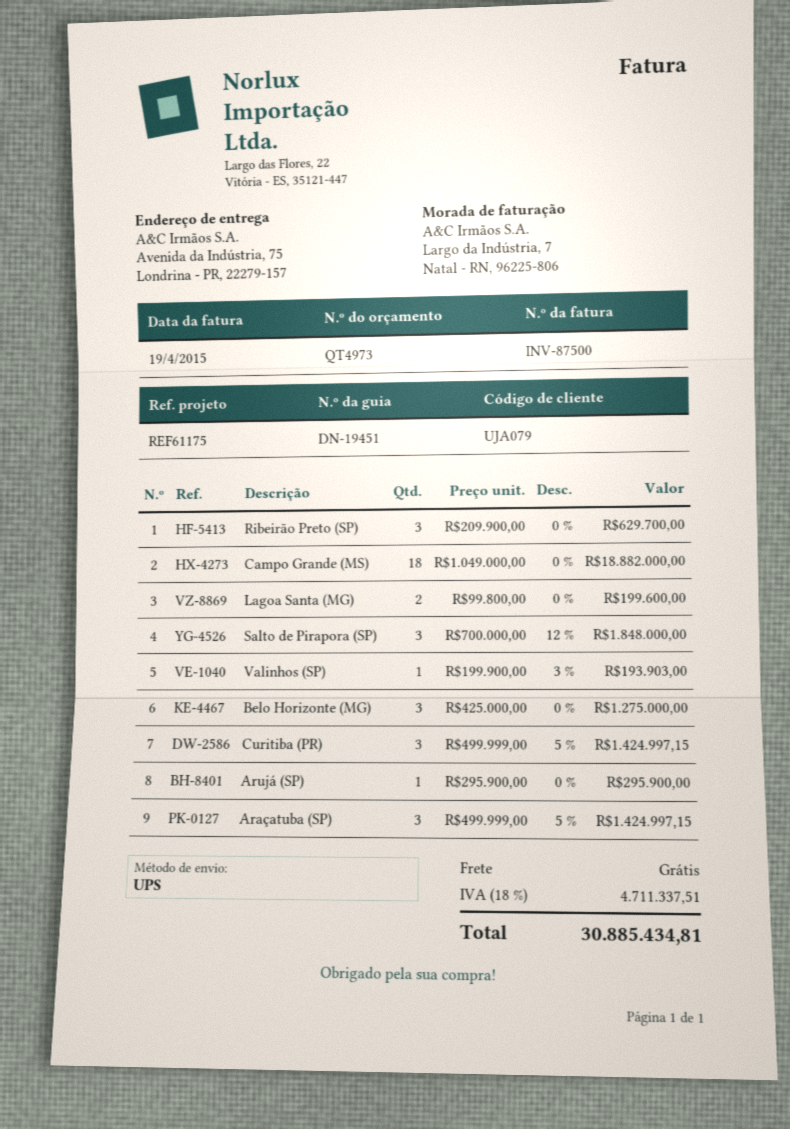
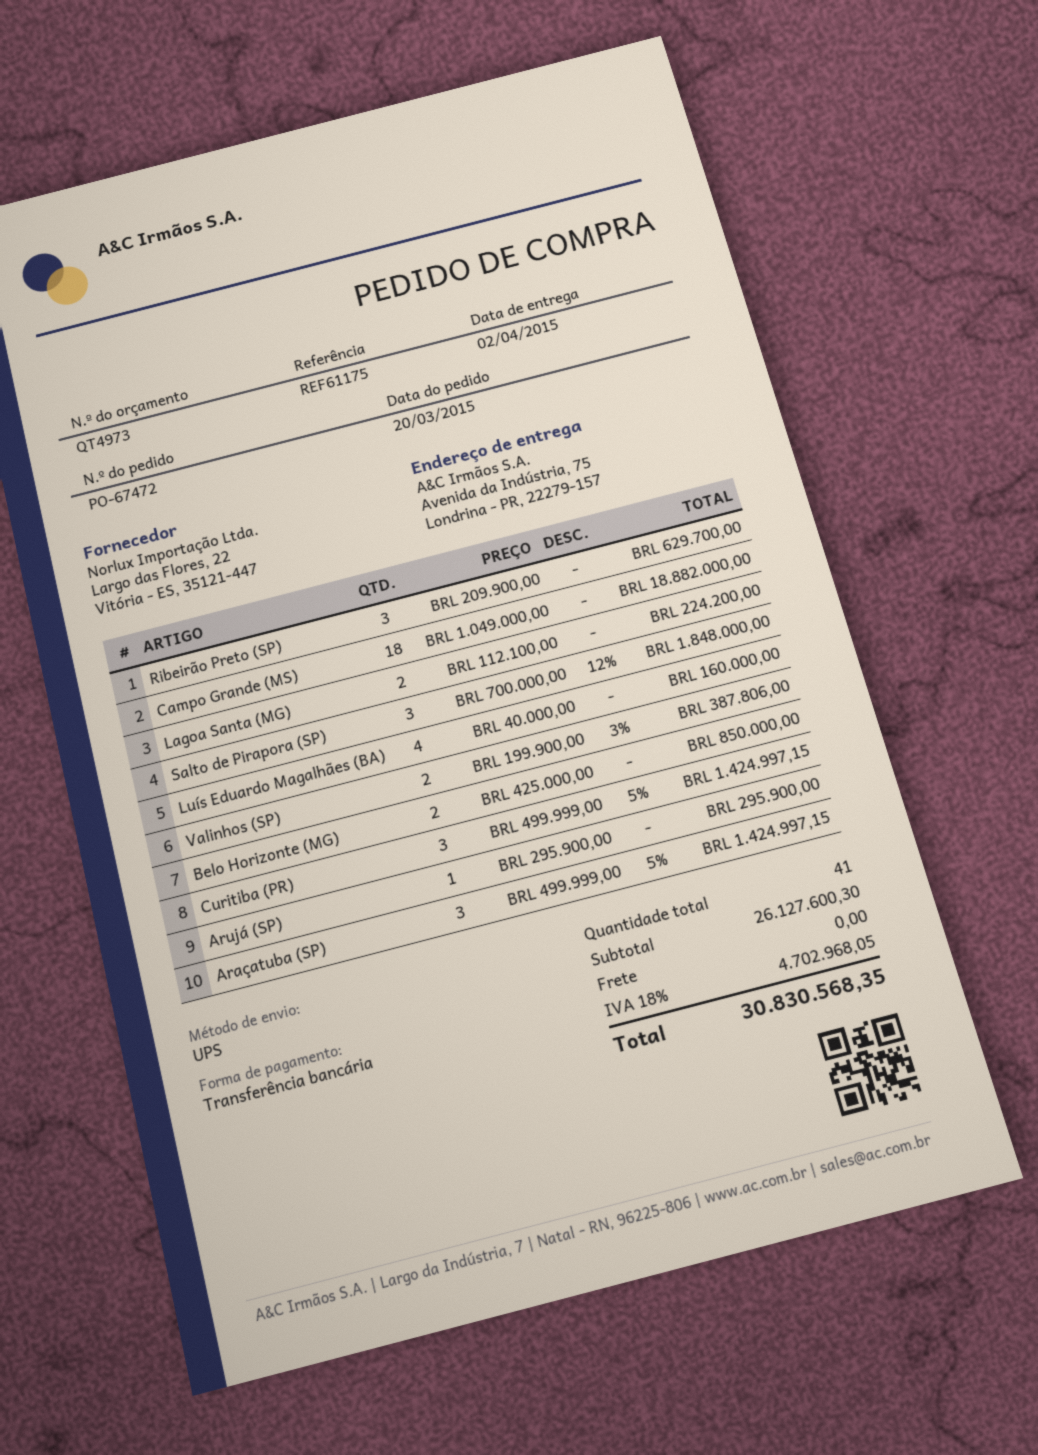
Lagoa Santa (MG): 2 x 99800.00 = 199600.00 -> 2 x 112100.00 = 224200.00
Valinhos (SP): 1 x 199900.00 - 3% = 193903.00 -> 2 x 199900.00 - 3% = 387806.00
Belo Horizonte (MG): 3 x 425000.00 = 1275000.00 -> 2 x 425000.00 = 850000.00
Luís Eduardo Magalhães (BA): none -> 4 x 40000.00 = 160000.00
tax: 18% = 4711337.51 -> 18% = 4702968.05
total: 30885434.81 -> 30830568.35

